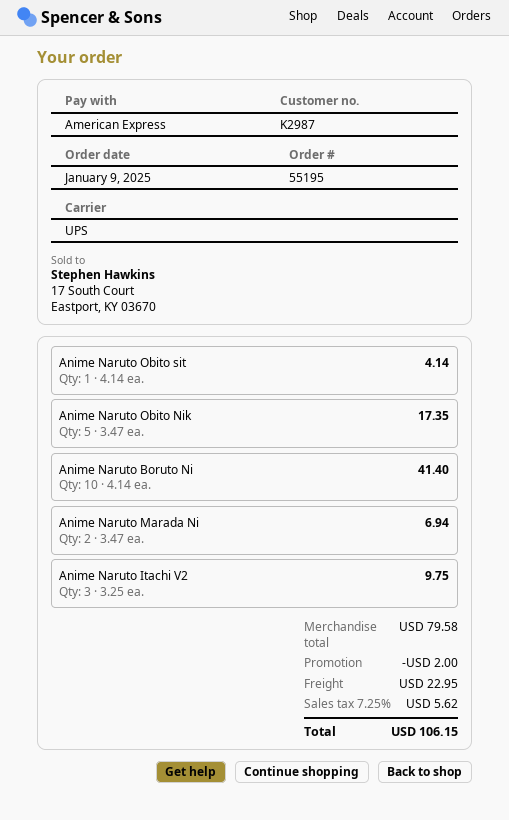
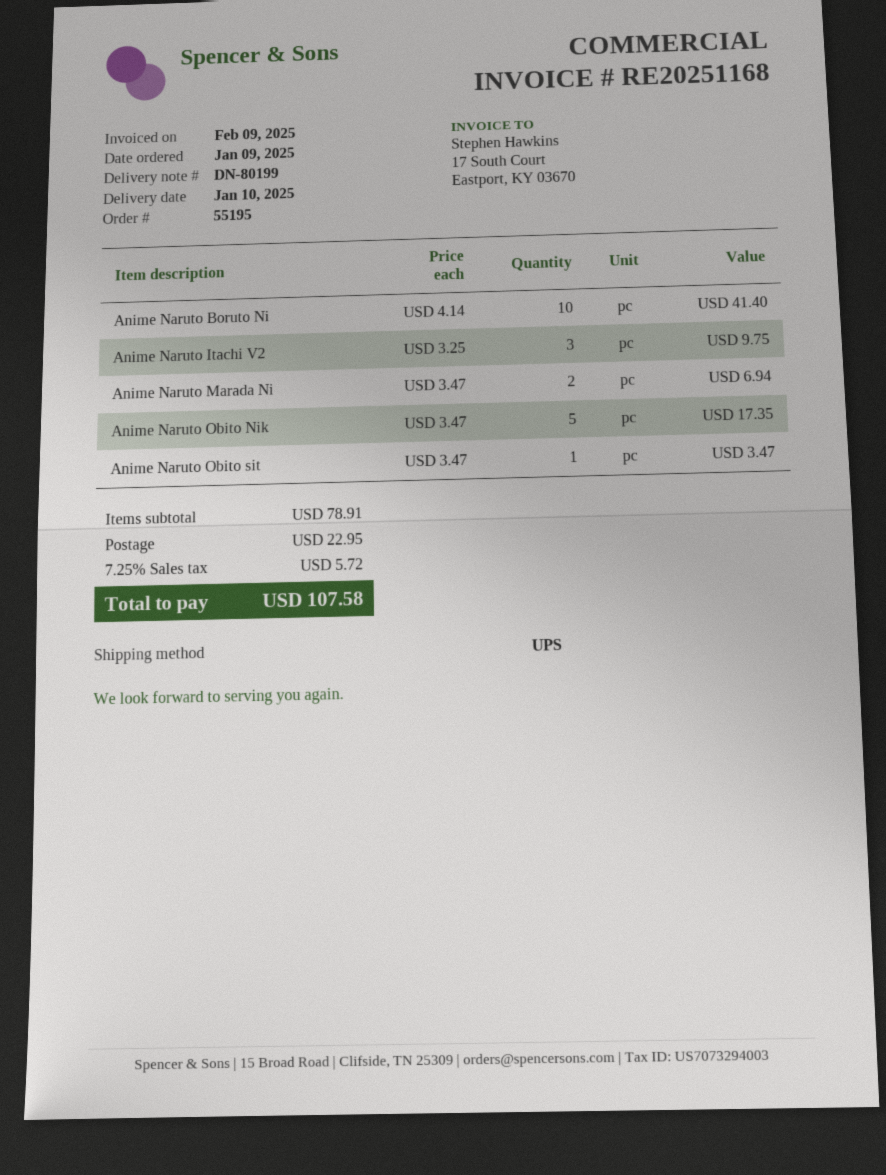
Anime Naruto Obito sit: 1 x 4.14 = 4.14 -> 1 x 3.47 = 3.47
subtotal: 79.58 -> 78.91
discount: 2.00 -> none
tax: 7.25% = 5.62 -> 7.25% = 5.72
total: 106.15 -> 107.58

